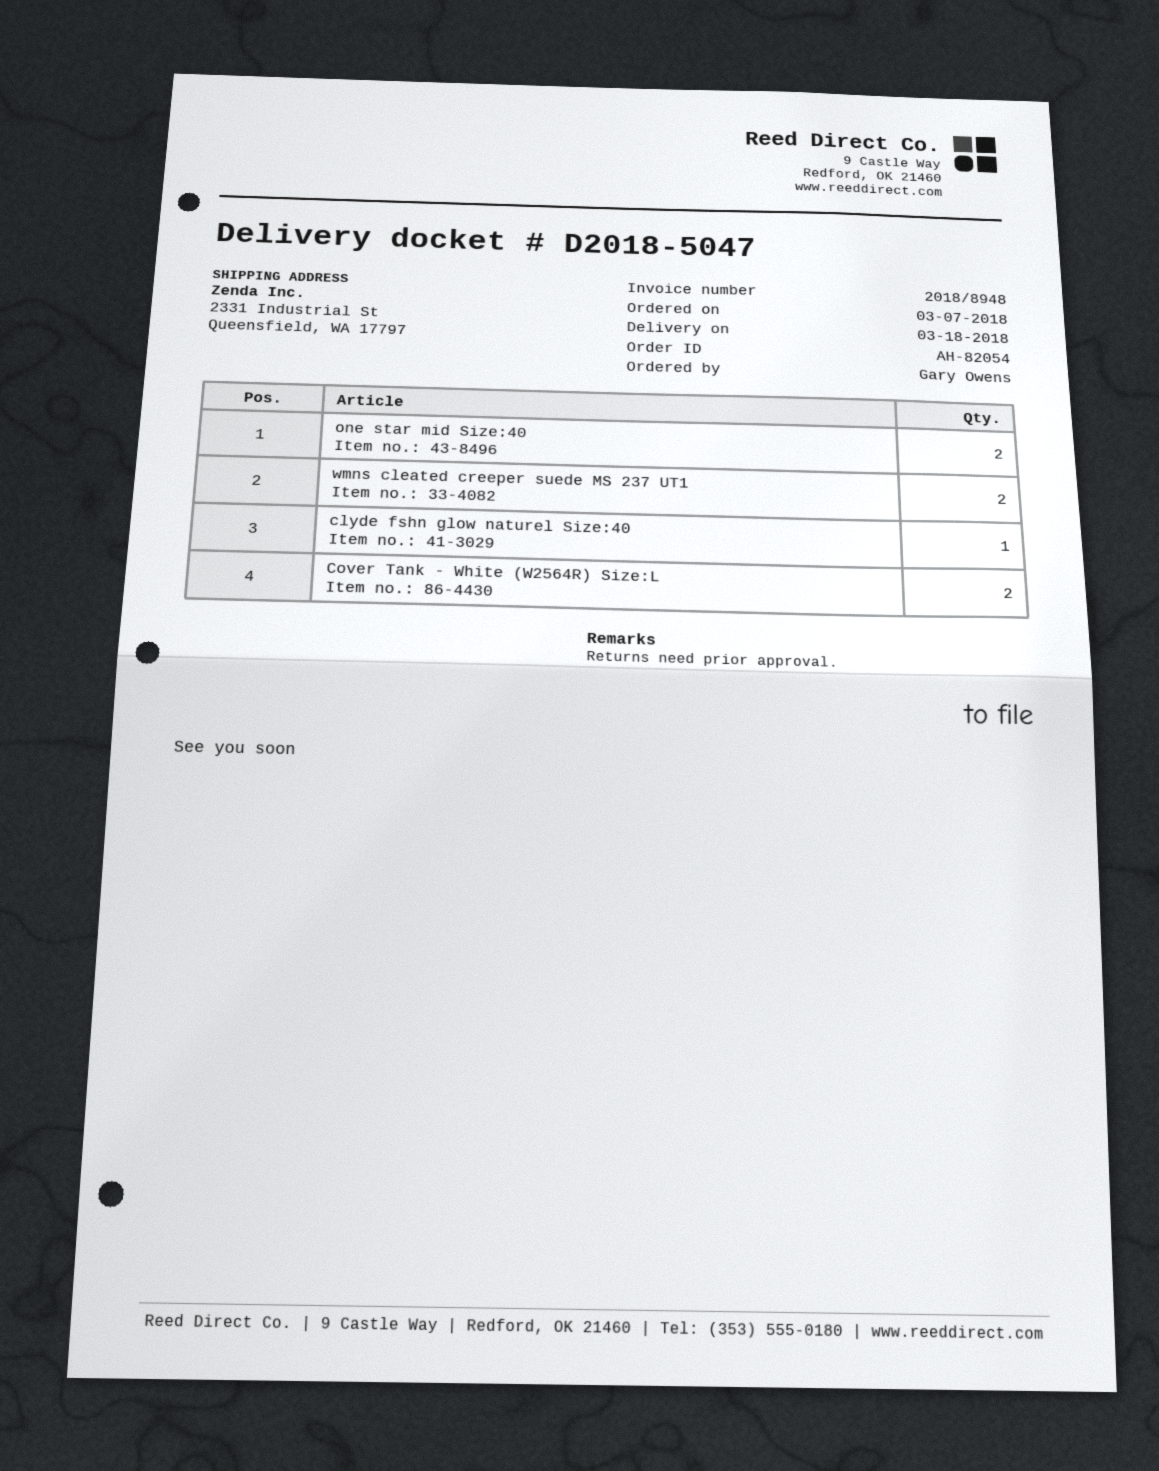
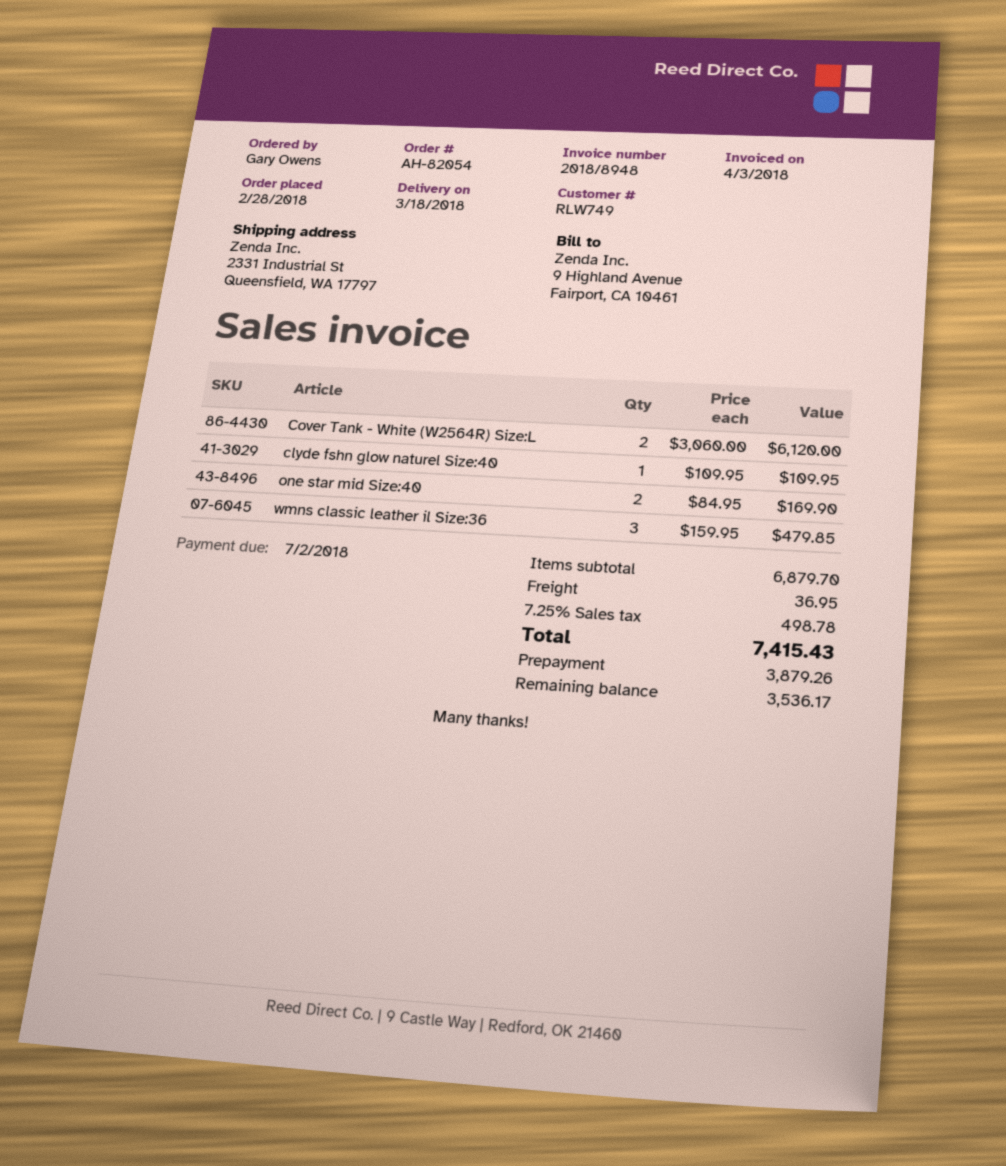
order date: 2018-03-07 -> 2018-02-28
wmns cleated creeper suede MS 237 UT1: 2 -> none
wmns classic leather il Size:36: none -> 3

